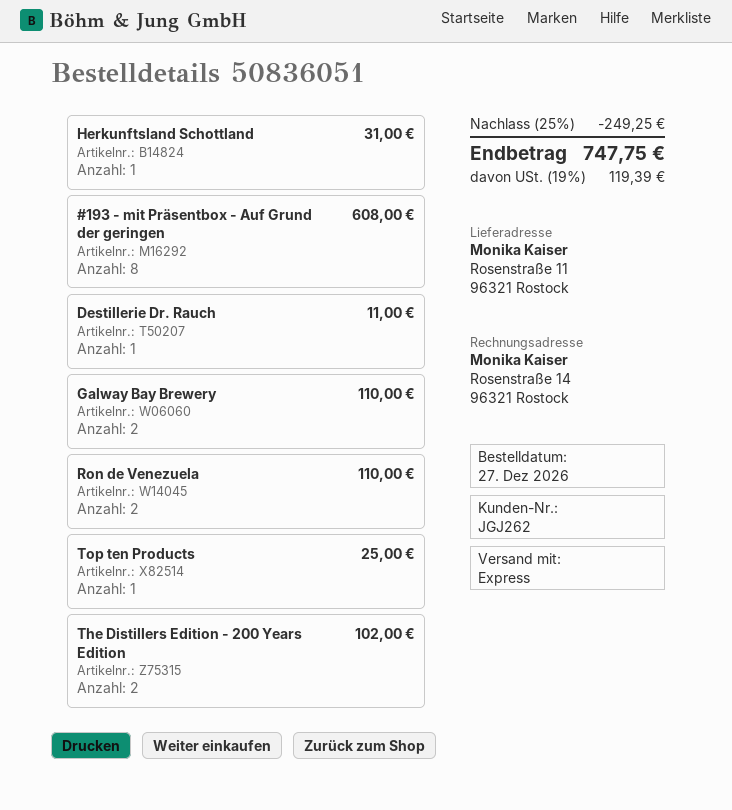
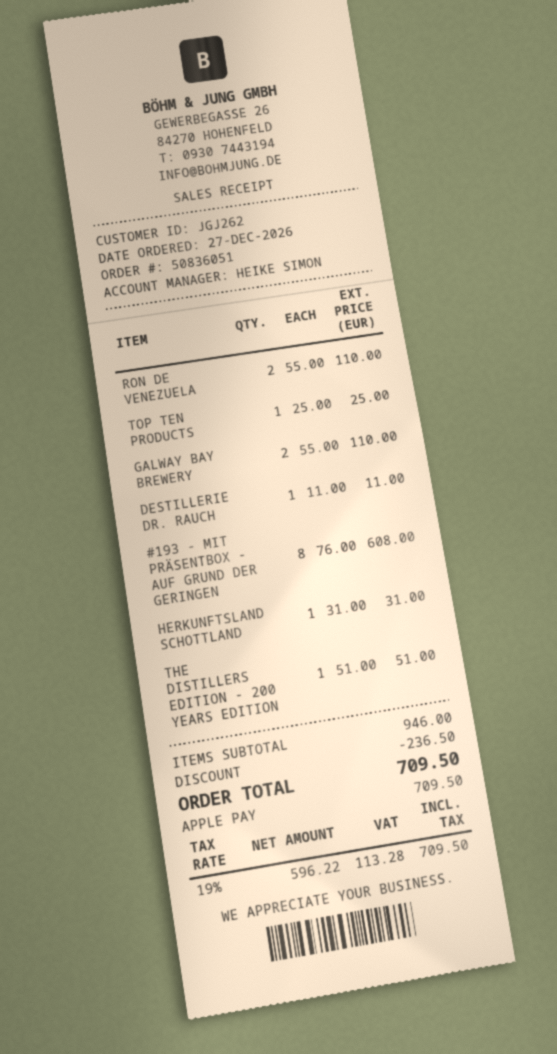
The Distillers Edition - 200 Years Edition: 2 for 102.00 -> 1 for 51.00
discount: 249.25 -> 236.50
tax: 19% = 119.39 -> 19% = 113.28
total: 747.75 -> 709.50

